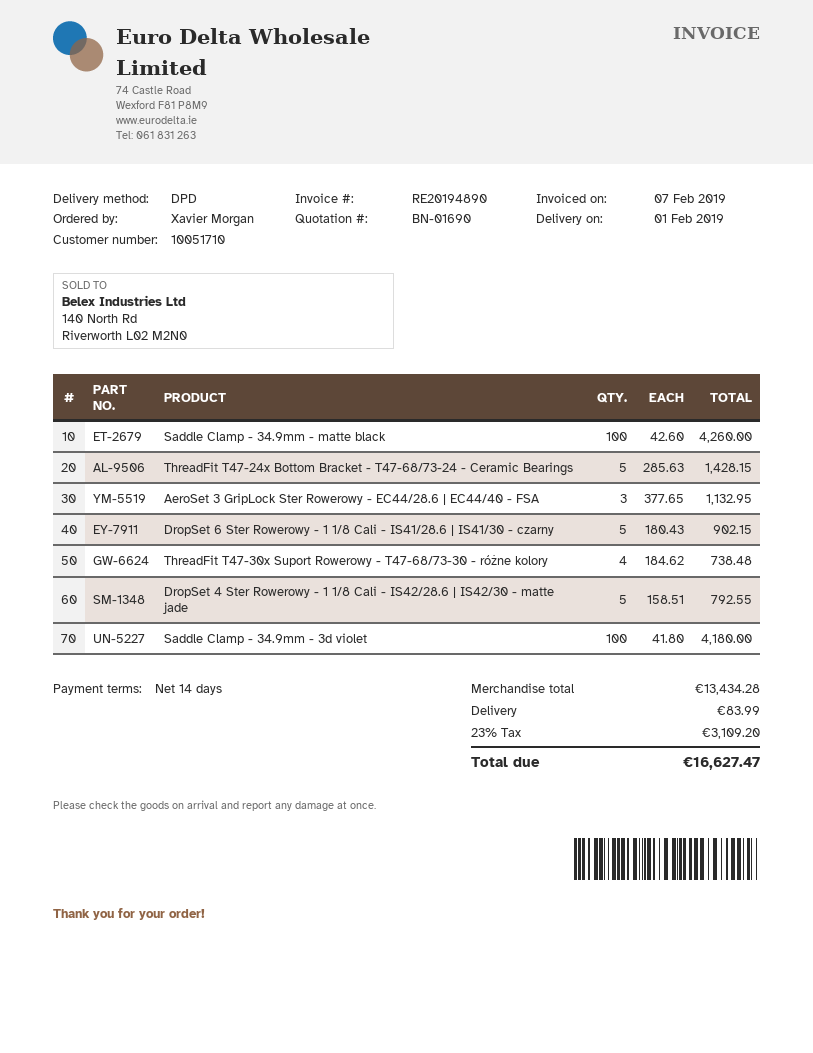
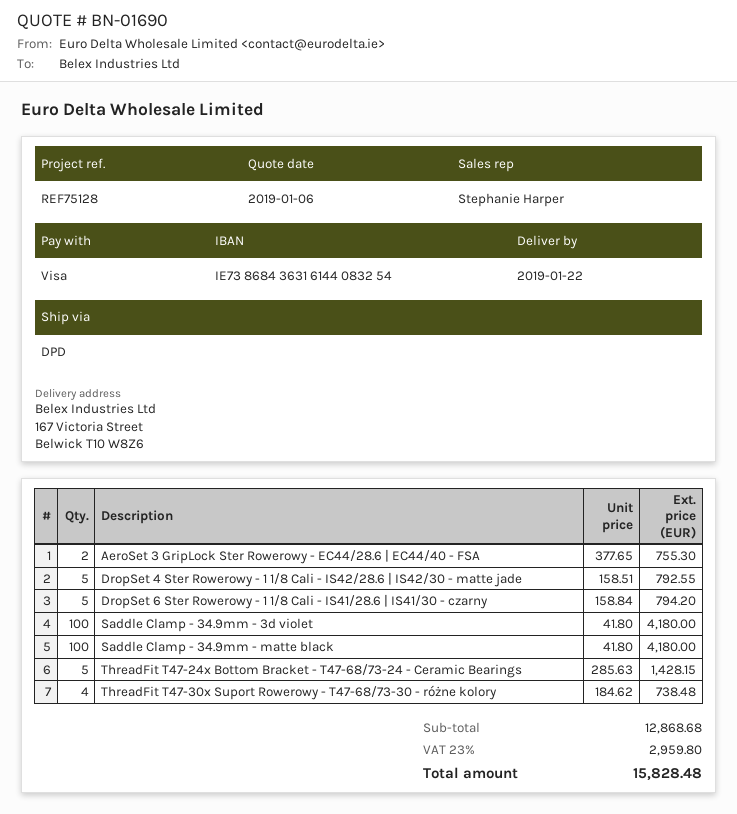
delivery date: 2019-02-01 -> 2019-01-22
Saddle Clamp - 34.9mm - matte black: 100 x 42.60 = 4260.00 -> 100 x 41.80 = 4180.00
AeroSet 3 GripLock Ster Rowerowy - EC44/28.6 | EC44/40 - FSA: 3 x 377.65 = 1132.95 -> 2 x 377.65 = 755.30
DropSet 6 Ster Rowerowy - 1 1/8 Cali - IS41/28.6 | IS41/30 - czarny: 5 x 180.43 = 902.15 -> 5 x 158.84 = 794.20
subtotal: 13434.28 -> 12868.68
shipping: 83.99 -> none
tax: 23% = 3109.20 -> 23% = 2959.80
total: 16627.47 -> 15828.48

